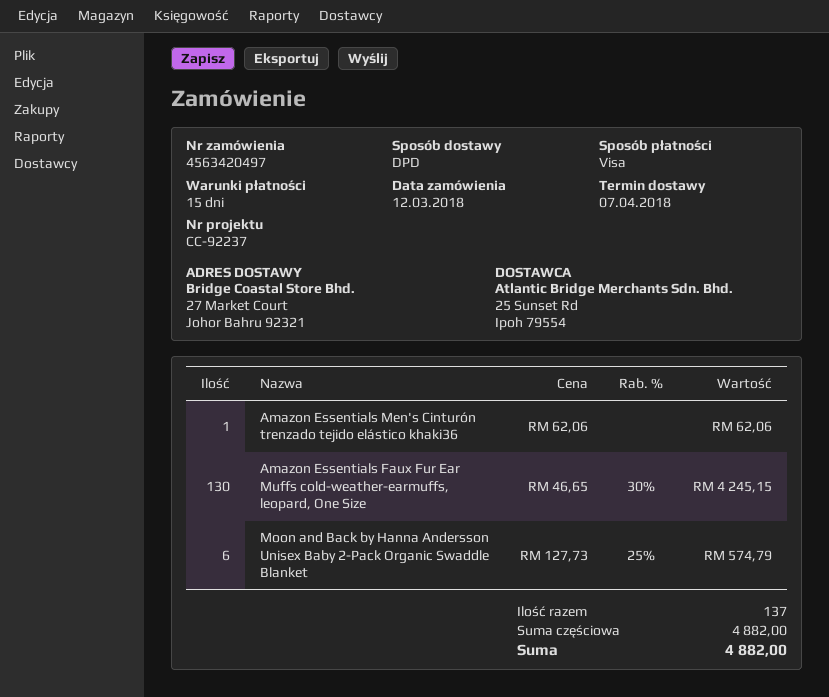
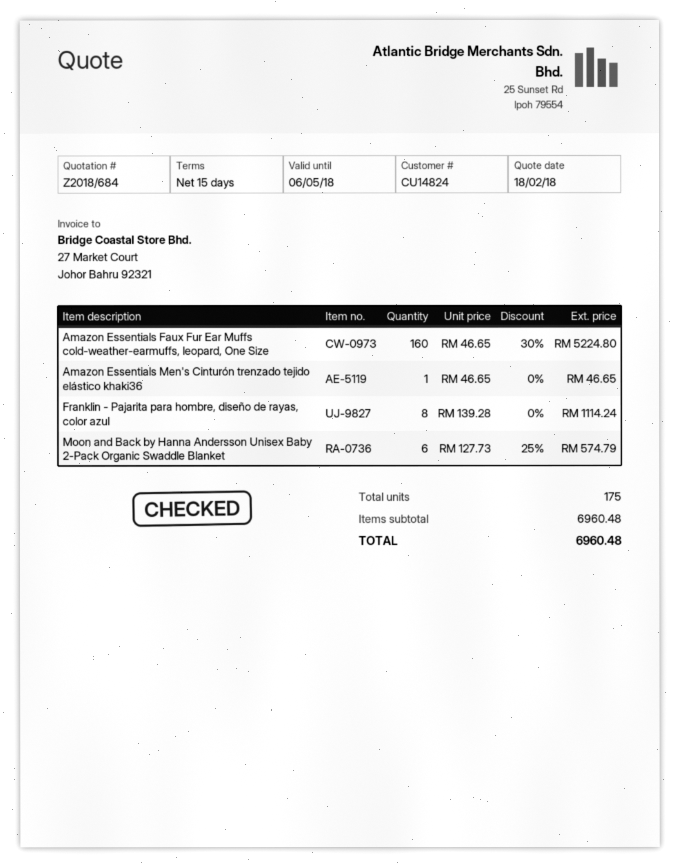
Amazon Essentials Men's Cinturón trenzado tejido elástico khaki36: 1 x 62.06 = 62.06 -> 1 x 46.65 = 46.65
Amazon Essentials Faux Fur Ear Muffs cold-weather-earmuffs, leopard, One Size: 130 x 46.65 - 30% = 4245.15 -> 160 x 46.65 - 30% = 5224.80
Franklin - Pajarita para hombre, diseño de rayas, color azul: none -> 8 x 139.28 = 1114.24
total quantity: 137 -> 175
subtotal: 4882.00 -> 6960.48
total: 4882.00 -> 6960.48

